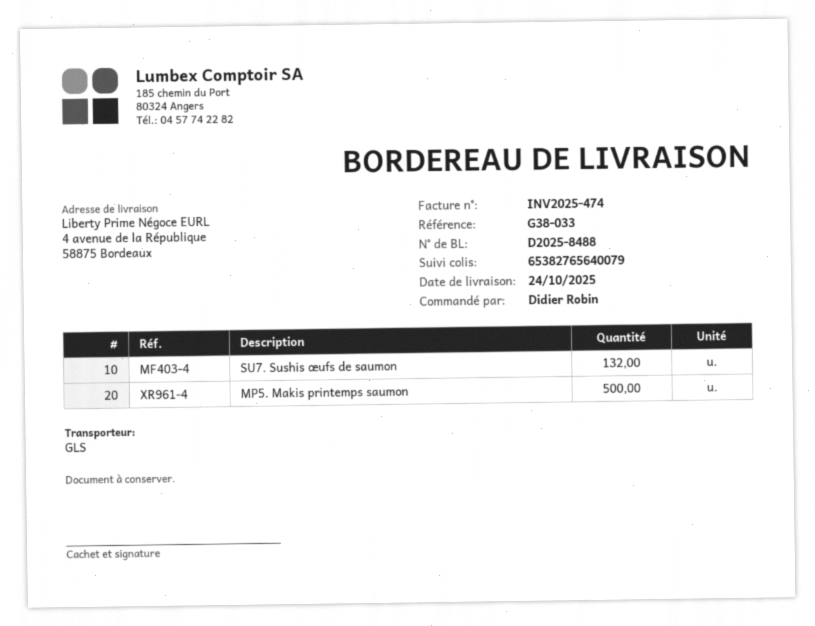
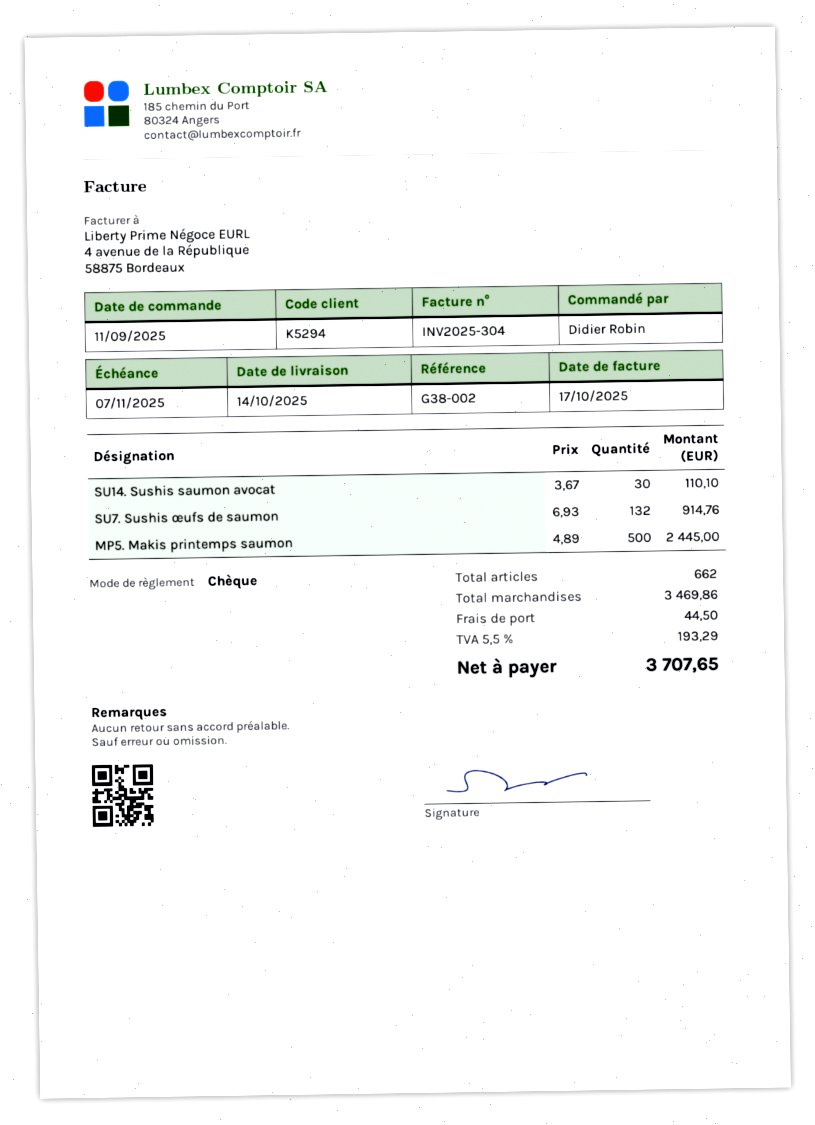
delivery date: 2025-10-24 -> 2025-10-14
invoice number: INV2025-474 -> INV2025-304
reference: G38-033 -> G38-002
SU14. Sushis saumon avocat: none -> 30

